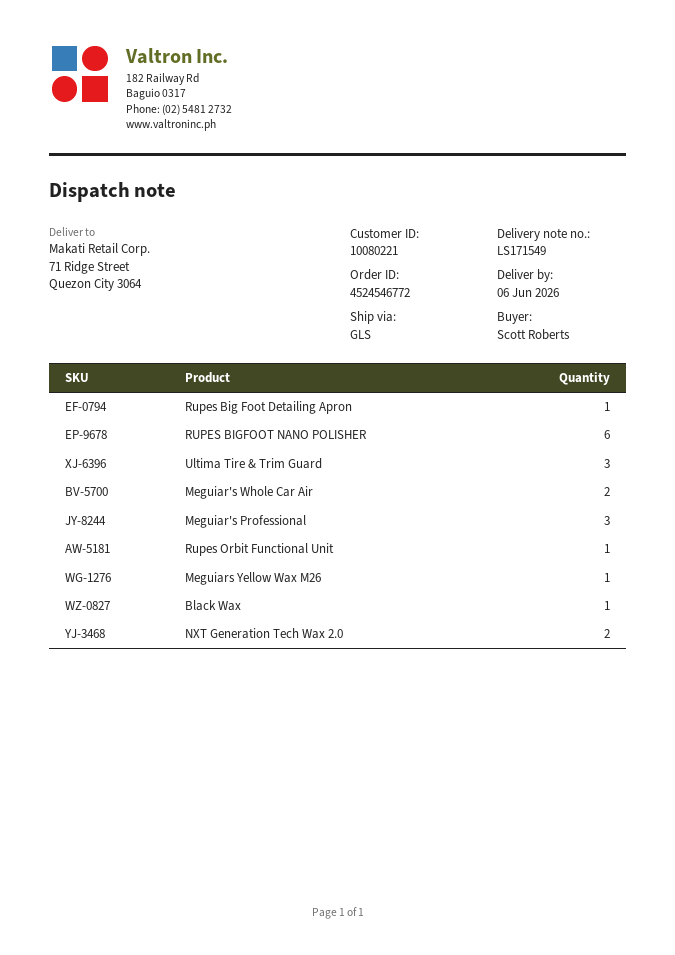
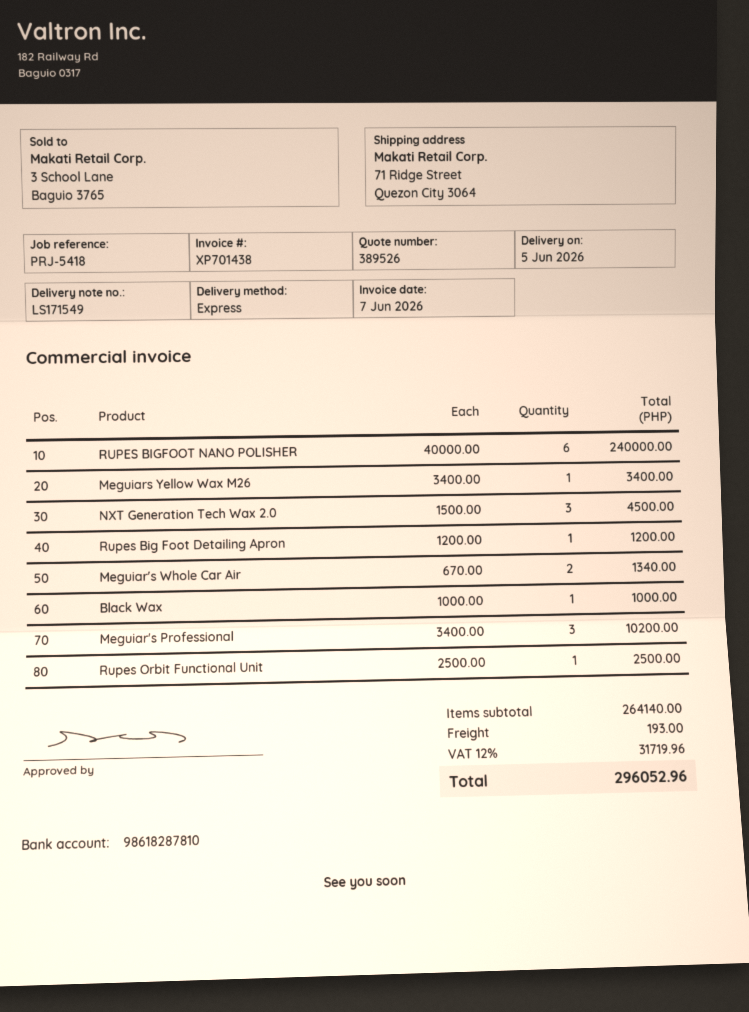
delivery date: 2026-06-06 -> 2026-06-05
shipping method: GLS -> express
Ultima Tire & Trim Guard: 3 -> none
NXT Generation Tech Wax 2.0: 2 -> 3

